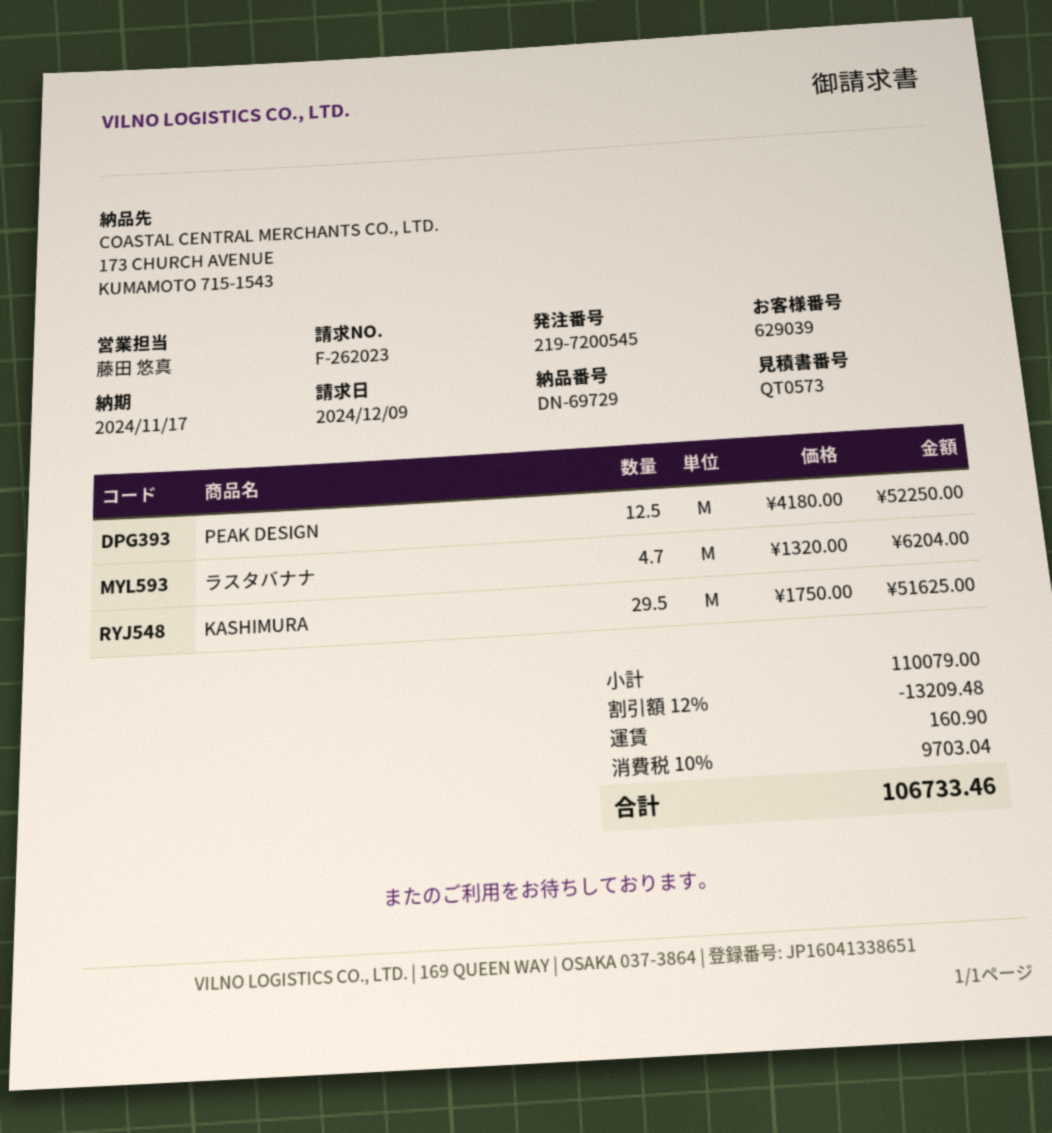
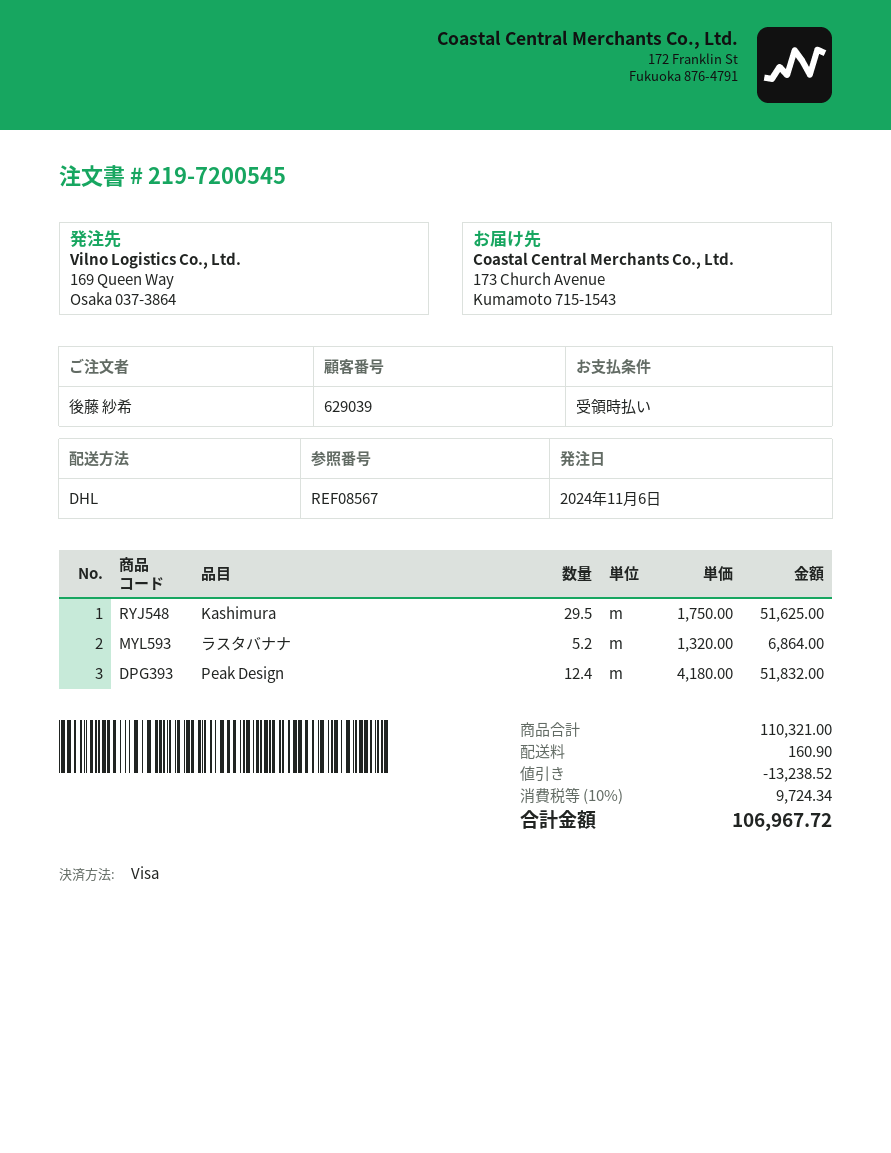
PEAK DESIGN: 12.5 x 4180.00 = 52250.00 -> 12.4 x 4180.00 = 51832.00
ラスタバナナ: 4.7 x 1320.00 = 6204.00 -> 5.2 x 1320.00 = 6864.00
subtotal: 110079.00 -> 110321.00
discount: 13209.48 -> 13238.52
tax: 10% = 9703.04 -> 10% = 9724.34
total: 106733.46 -> 106967.72

